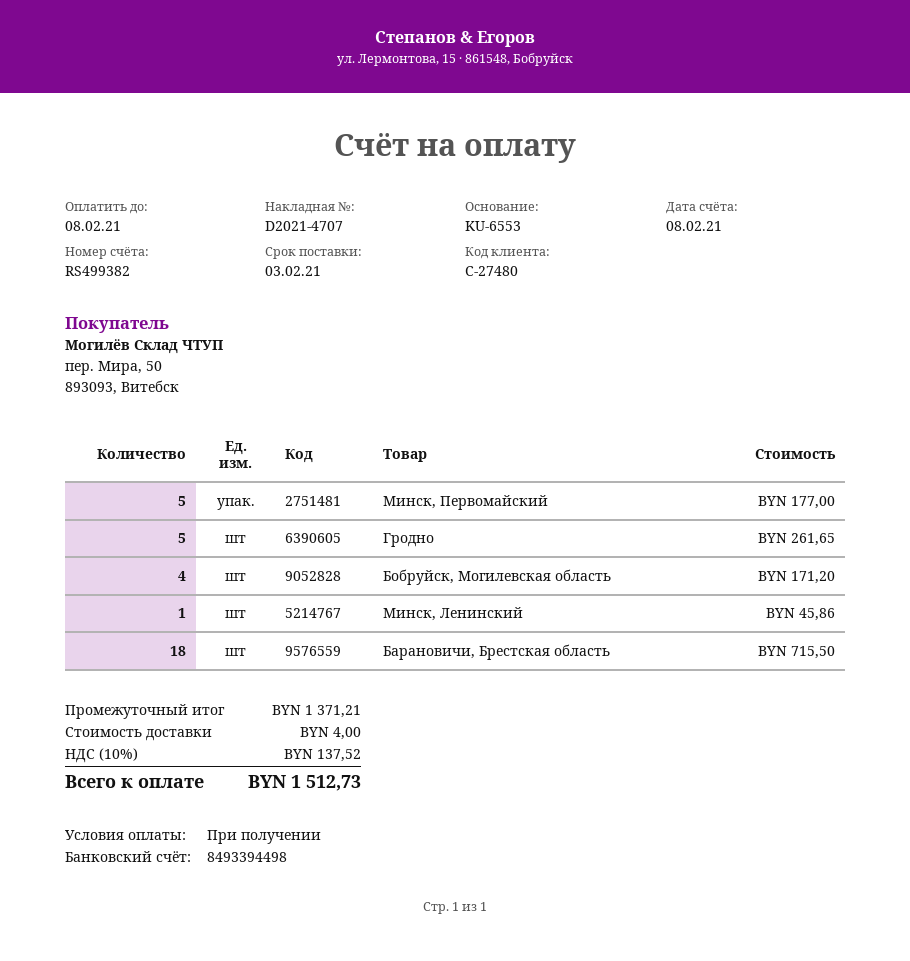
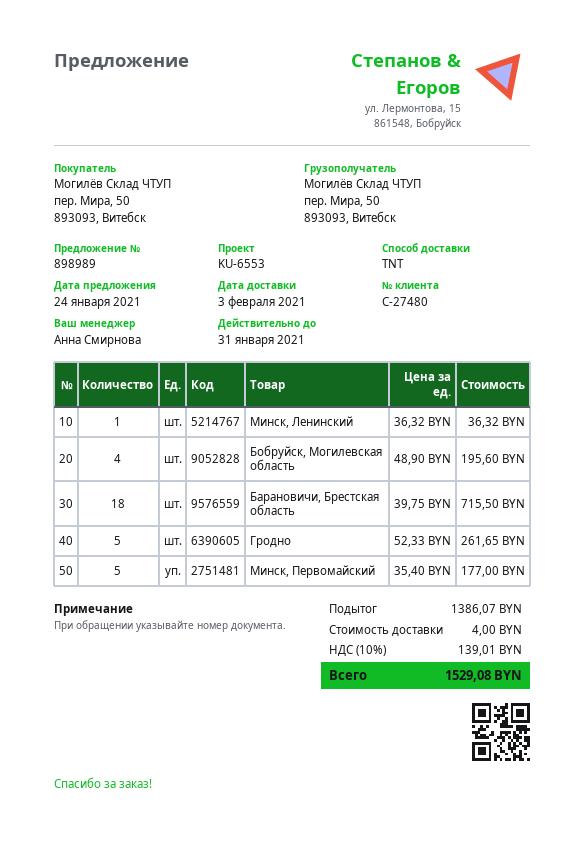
Бобруйск, Могилевская область: 4 for 171.20 -> 4 for 195.60
Минск, Ленинский: 1 for 45.86 -> 1 for 36.32
subtotal: 1371.21 -> 1386.07
tax: 10% = 137.52 -> 10% = 139.01
total: 1512.73 -> 1529.08

